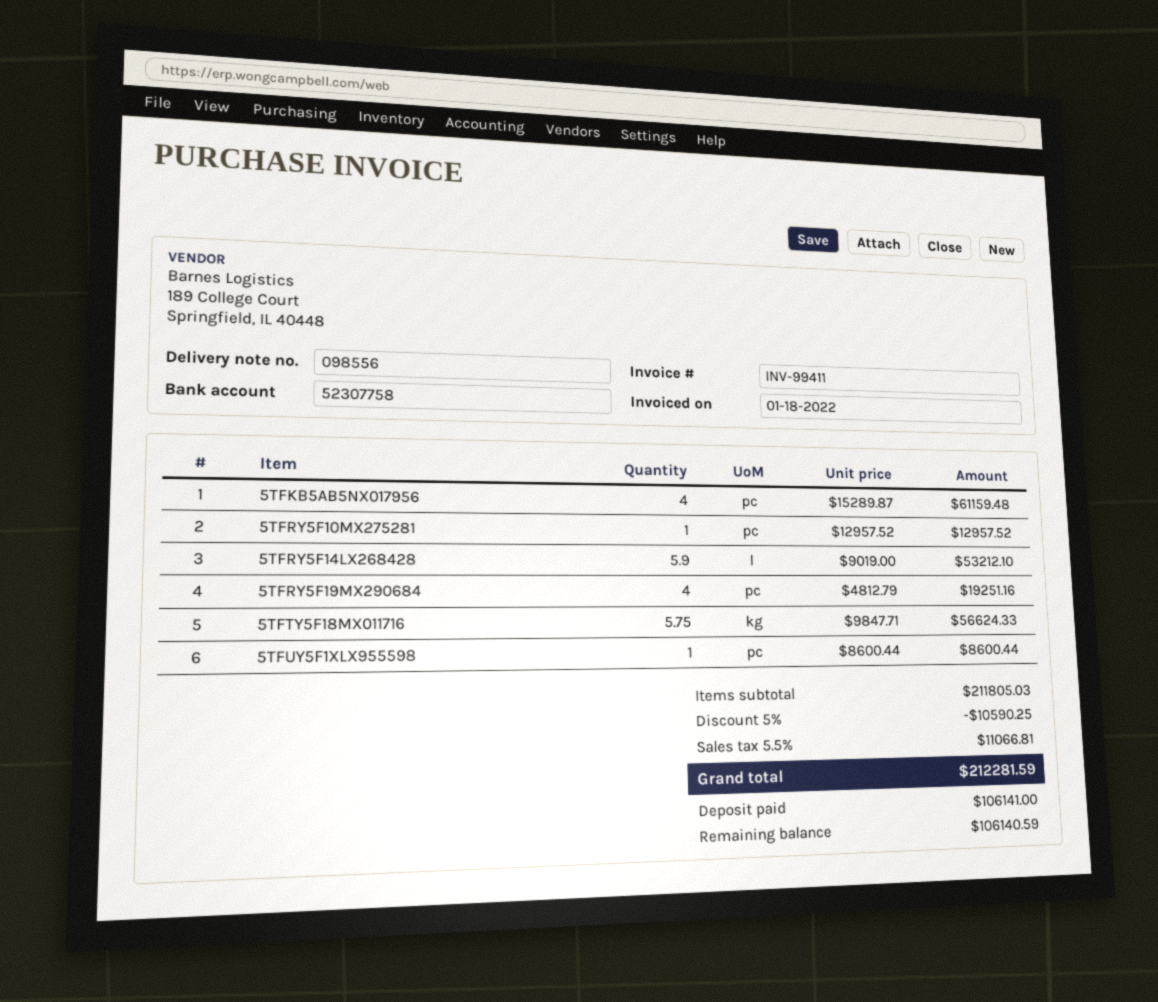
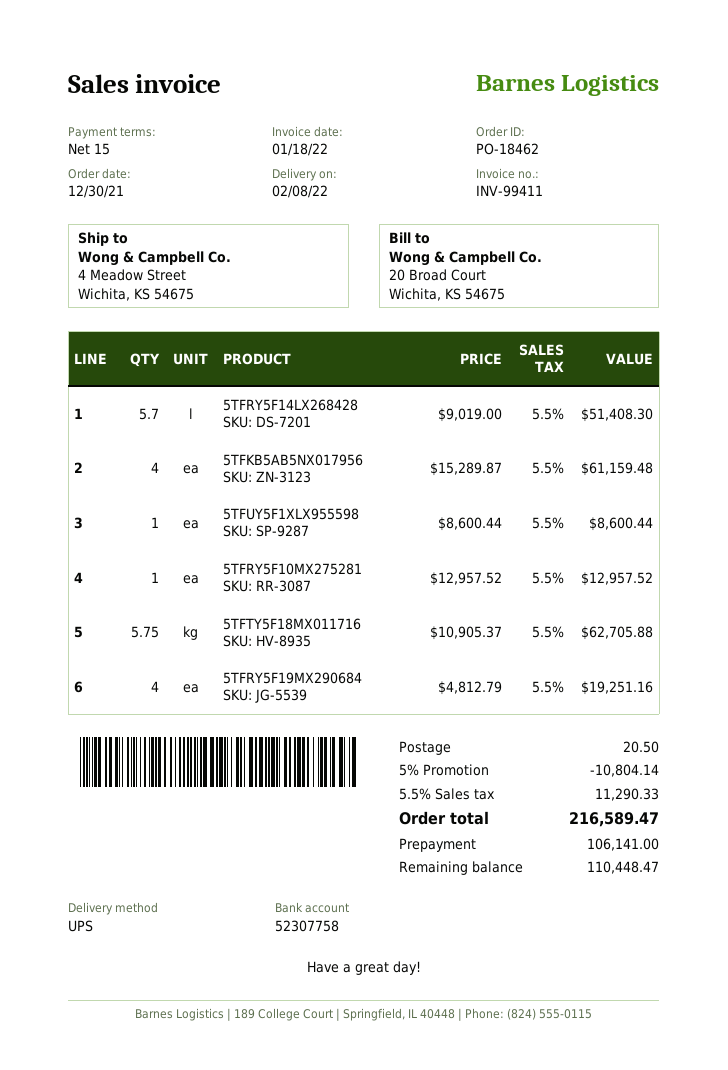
5TFRY5F14LX268428: 5.9 x 9019.00 = 53212.10 -> 5.7 x 9019.00 = 51408.30
5TFTY5F18MX011716: 5.75 x 9847.71 = 56624.33 -> 5.75 x 10905.37 = 62705.88
discount: 5% = 10590.25 -> 5% = 10804.14
shipping: none -> 20.50
tax: 5.5% = 11066.81 -> 5.5% = 11290.33
total: 212281.59 -> 216589.47
balance: 106140.59 -> 110448.47

